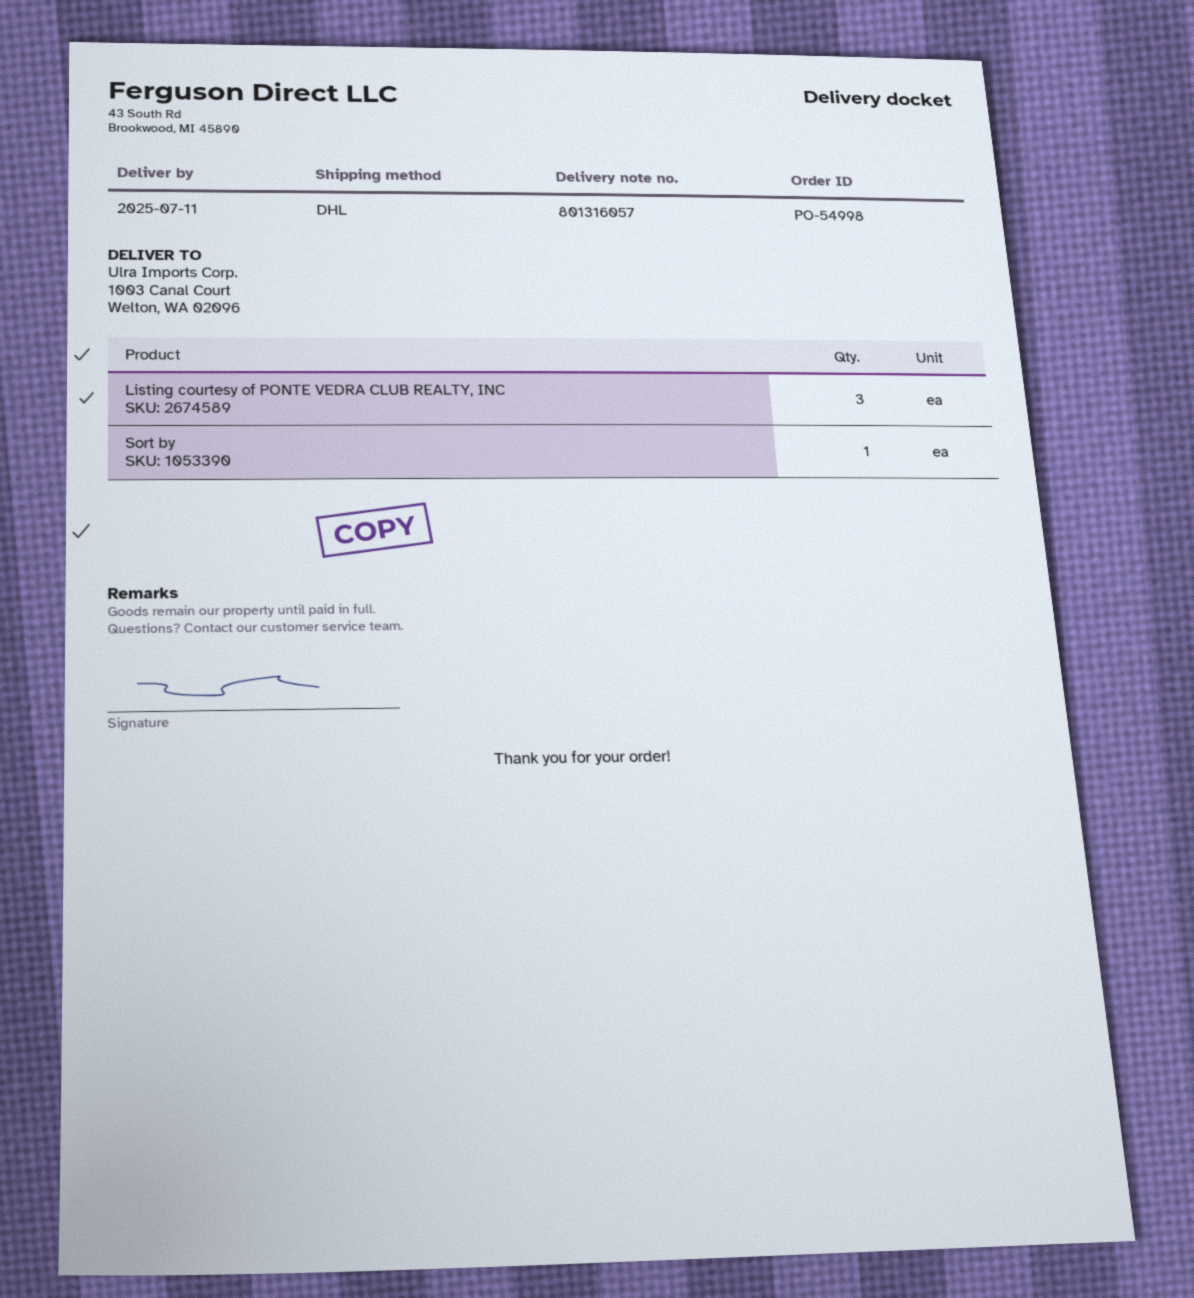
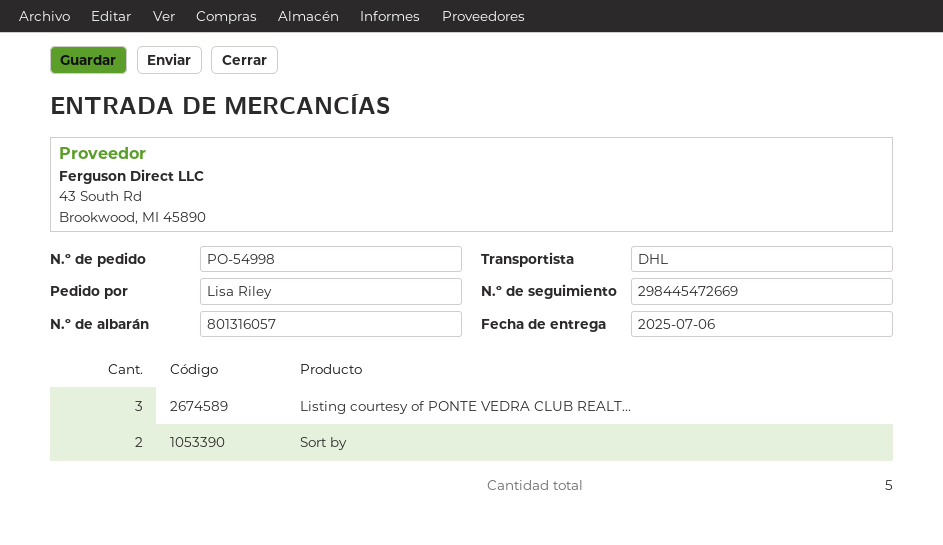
delivery date: 2025-07-11 -> 2025-07-06
Sort by: 1 -> 2

